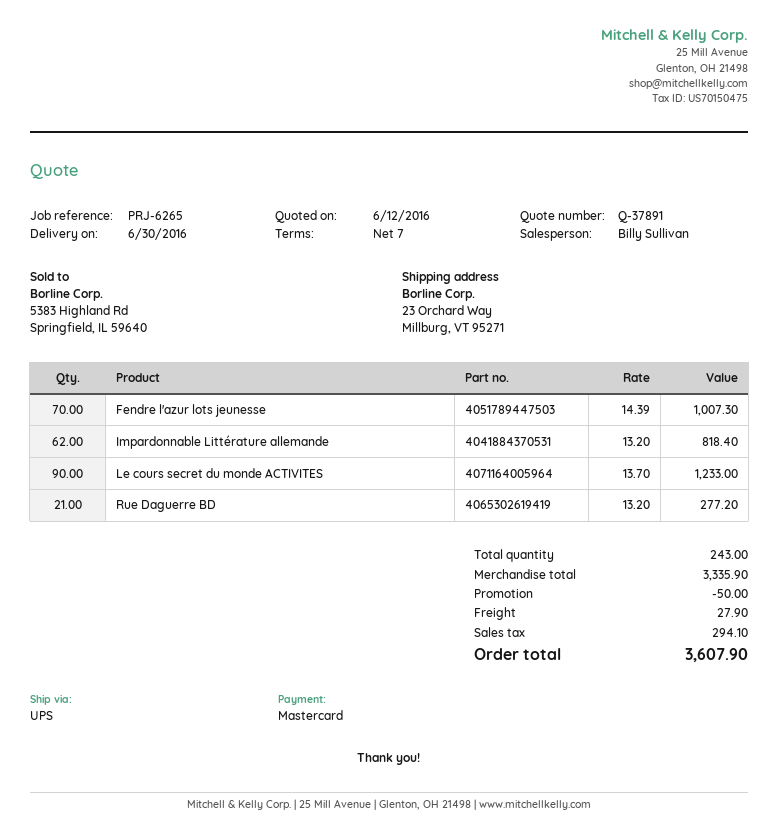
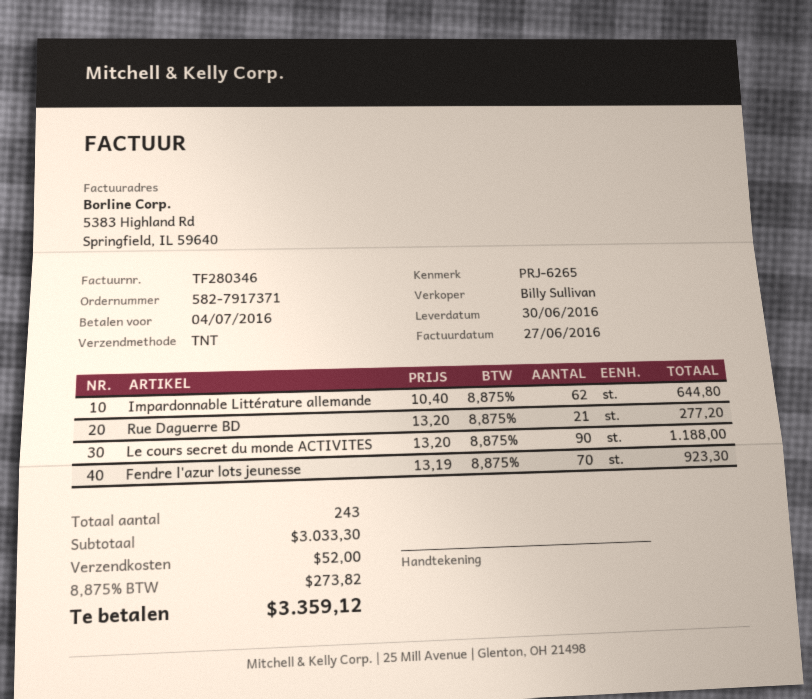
shipping method: UPS -> TNT
Fendre l'azur lots jeunesse: 70 x 14.39 = 1007.30 -> 70 x 13.19 = 923.30
Impardonnable Littérature allemande: 62 x 13.20 = 818.40 -> 62 x 10.40 = 644.80
Le cours secret du monde ACTIVITES: 90 x 13.70 = 1233.00 -> 90 x 13.20 = 1188.00
subtotal: 3335.90 -> 3033.30
discount: 50.00 -> none
shipping: 27.90 -> 52.00
tax: 294.10 -> 273.82
total: 3607.90 -> 3359.12

